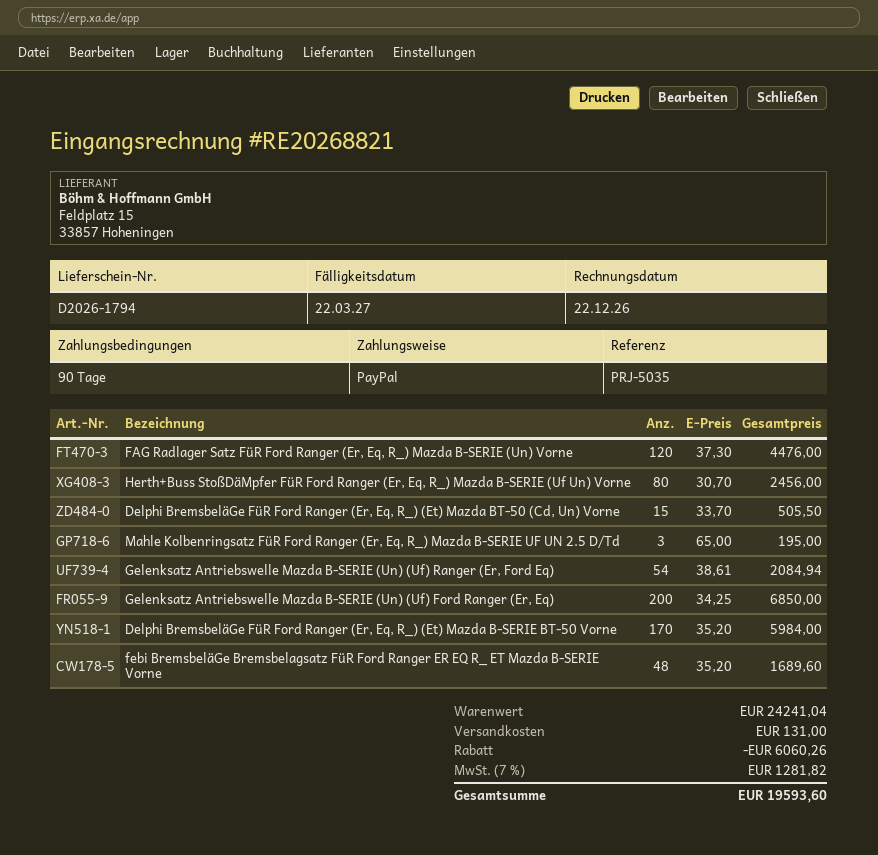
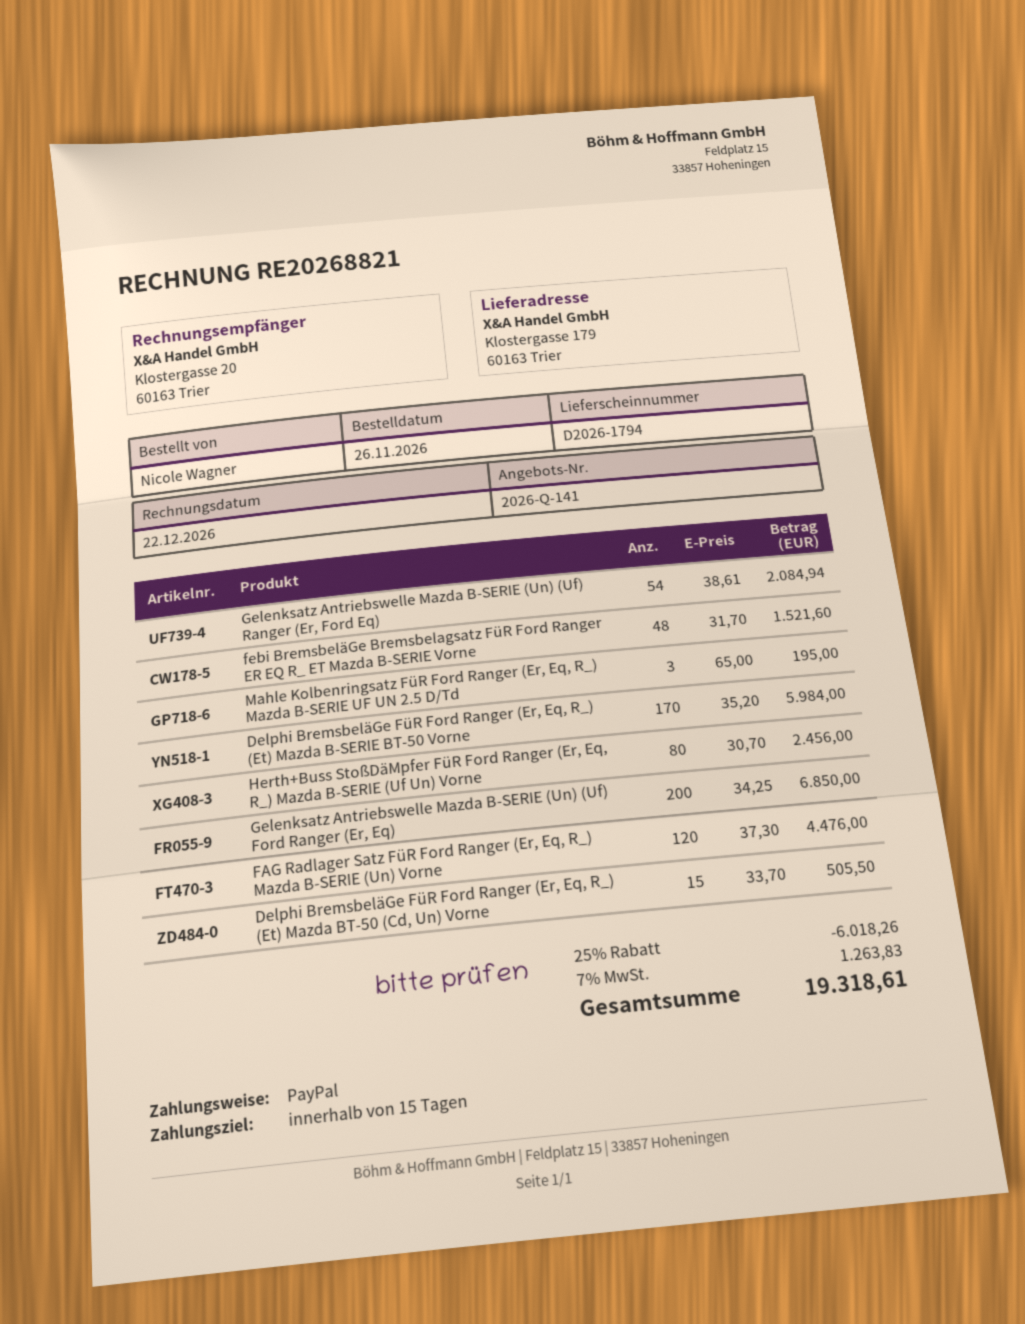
payment terms: 90 days -> 15 days
febi BremsbeläGe Bremsbelagsatz FüR Ford Ranger ER EQ R_ ET Mazda B-SERIE Vorne: 48 x 35.20 = 1689.60 -> 48 x 31.70 = 1521.60
discount: 6060.26 -> 6018.26
shipping: 131.00 -> none
tax: 7% = 1281.82 -> 7% = 1263.83
total: 19593.60 -> 19318.61

